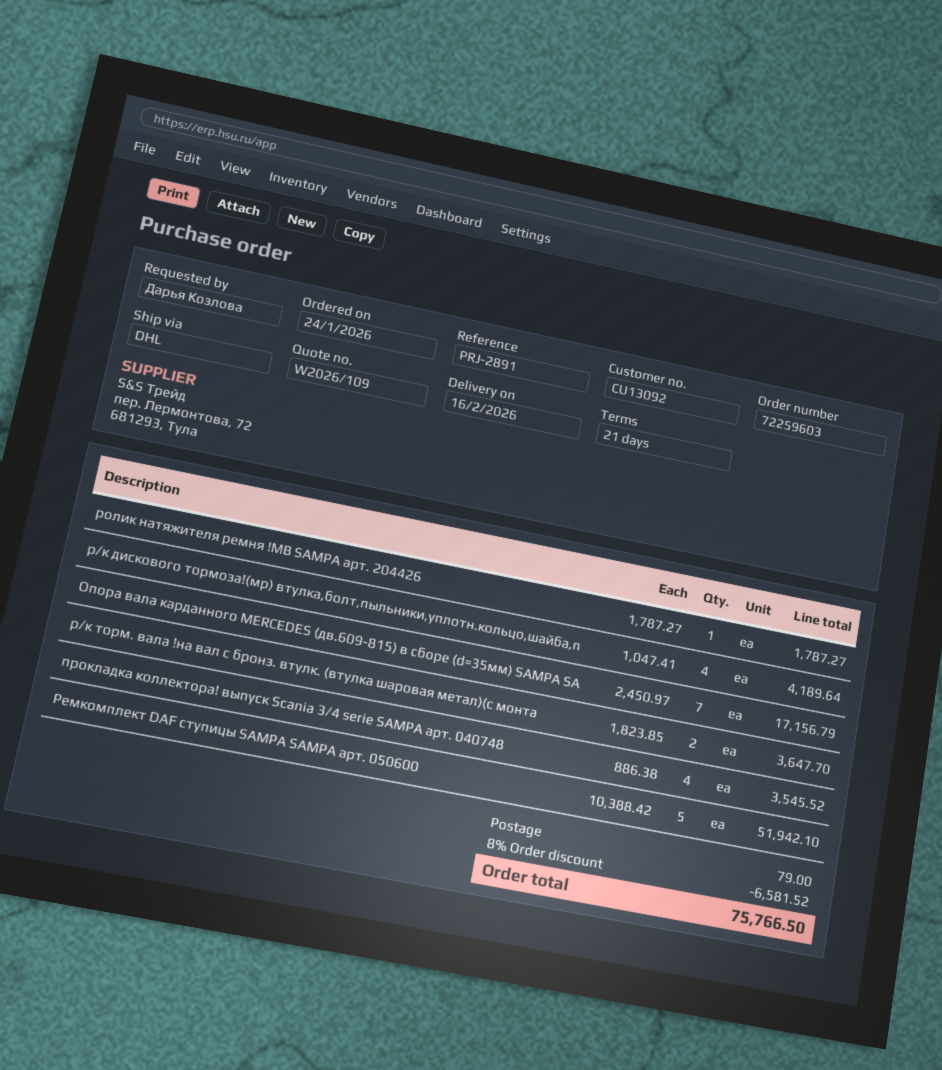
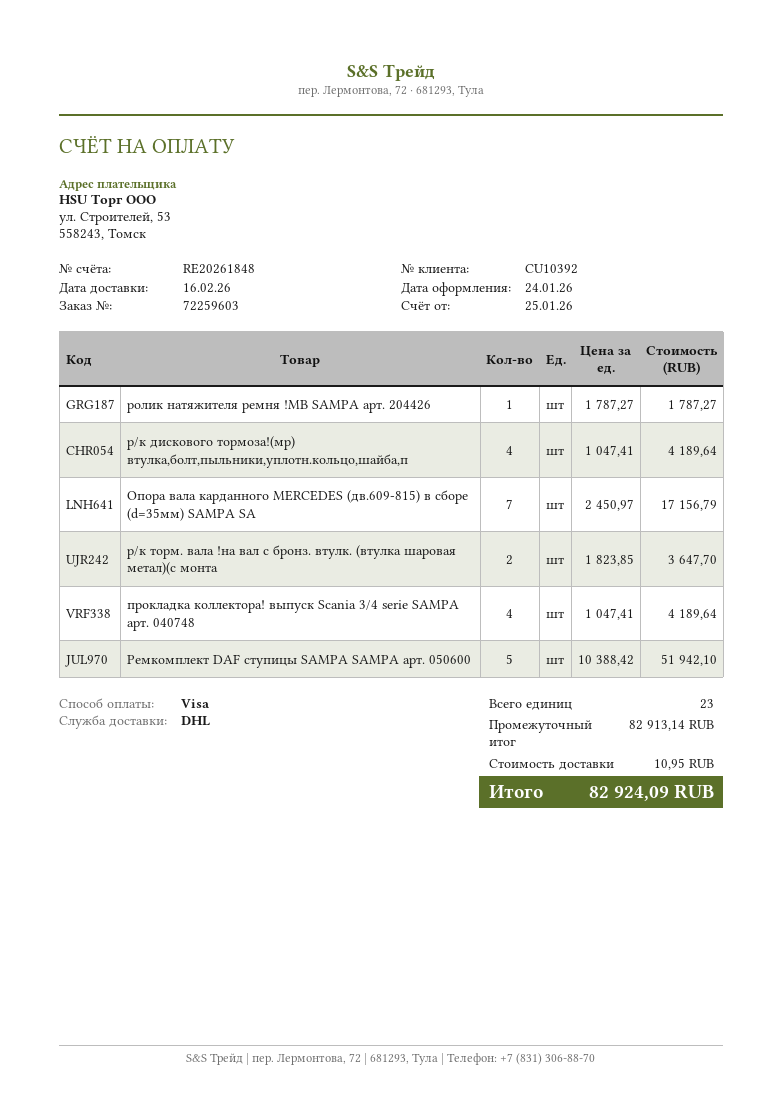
customer number: CU13092 -> CU10392
прокладка коллектора! выпуск Scania 3/4 serie SAMPA арт. 040748: 4 x 886.38 = 3545.52 -> 4 x 1047.41 = 4189.64
discount: 8% = 6581.52 -> none
shipping: 79.00 -> 10.95
total: 75766.50 -> 82924.09

